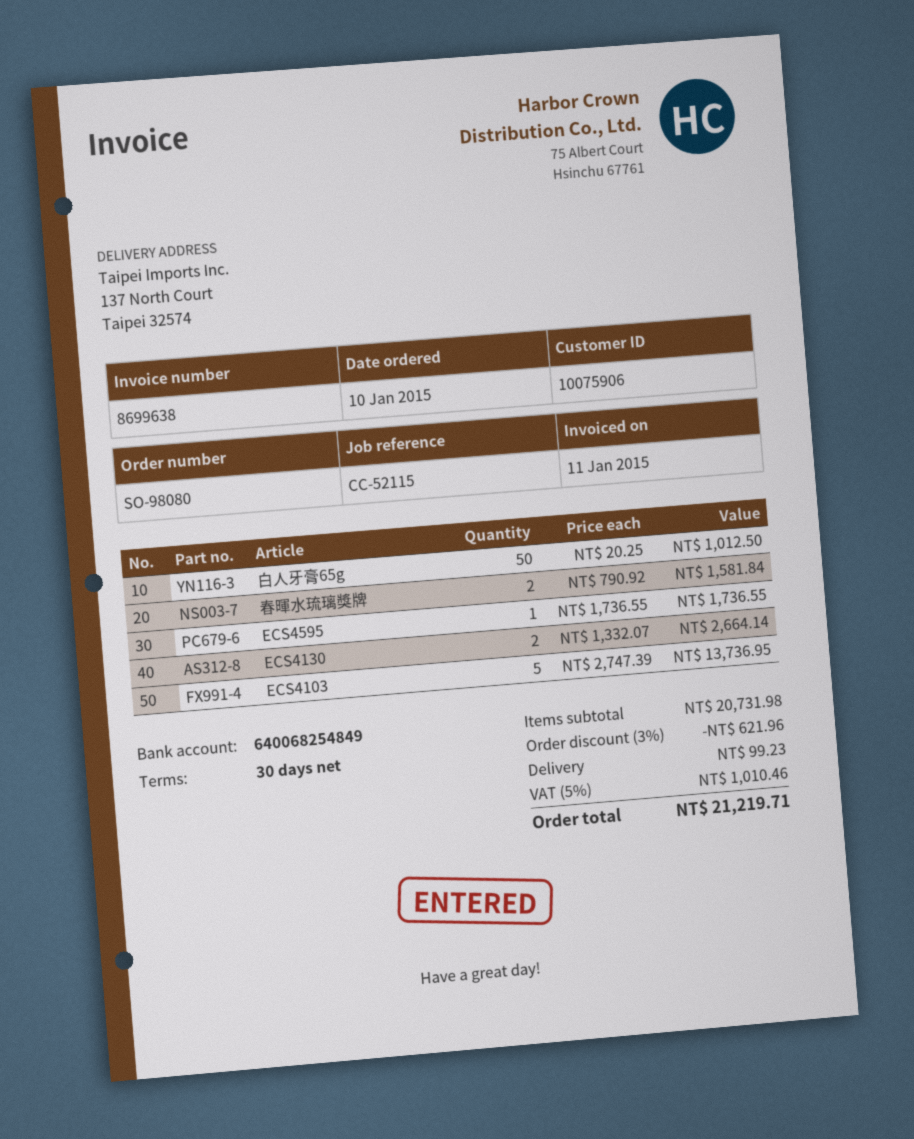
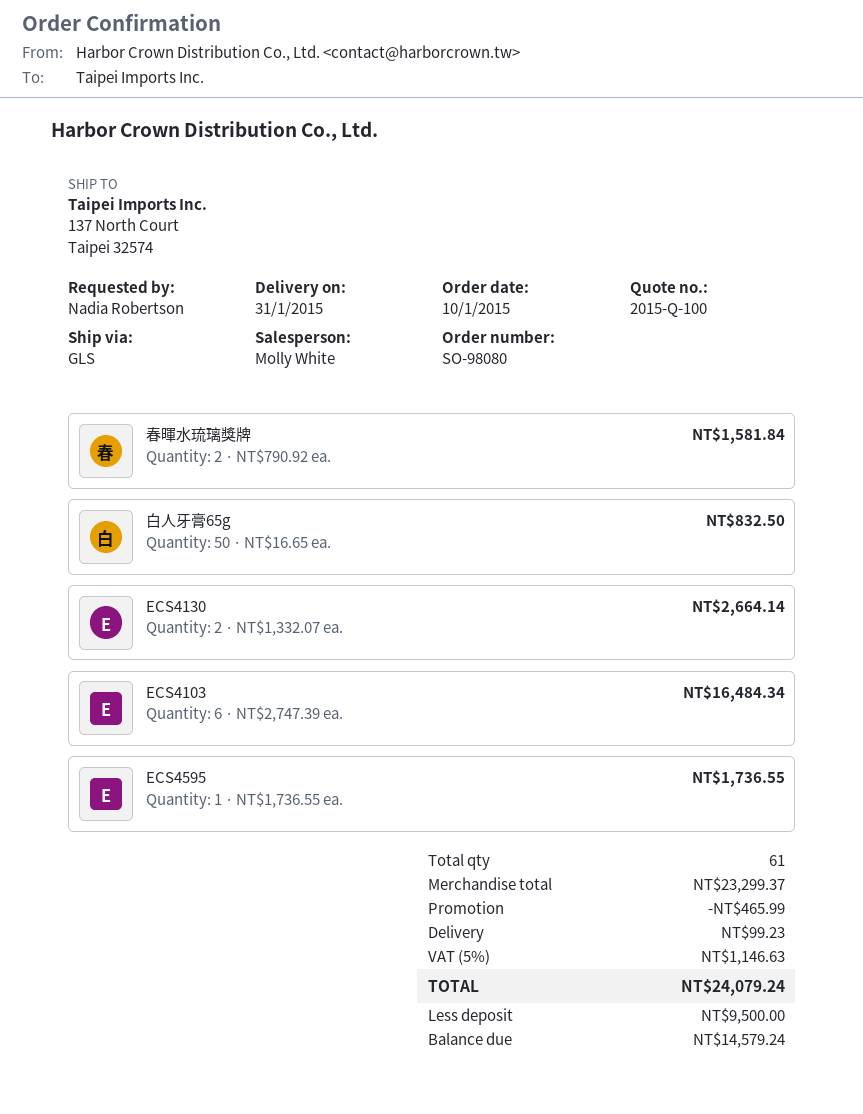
白人牙膏65g: 50 x 20.25 = 1012.50 -> 50 x 16.65 = 832.50
ECS4103: 5 x 2747.39 = 13736.95 -> 6 x 2747.39 = 16484.34
subtotal: 20731.98 -> 23299.37
discount: 621.96 -> 465.99
tax: 5% = 1010.46 -> 5% = 1146.63
total: 21219.71 -> 24079.24

